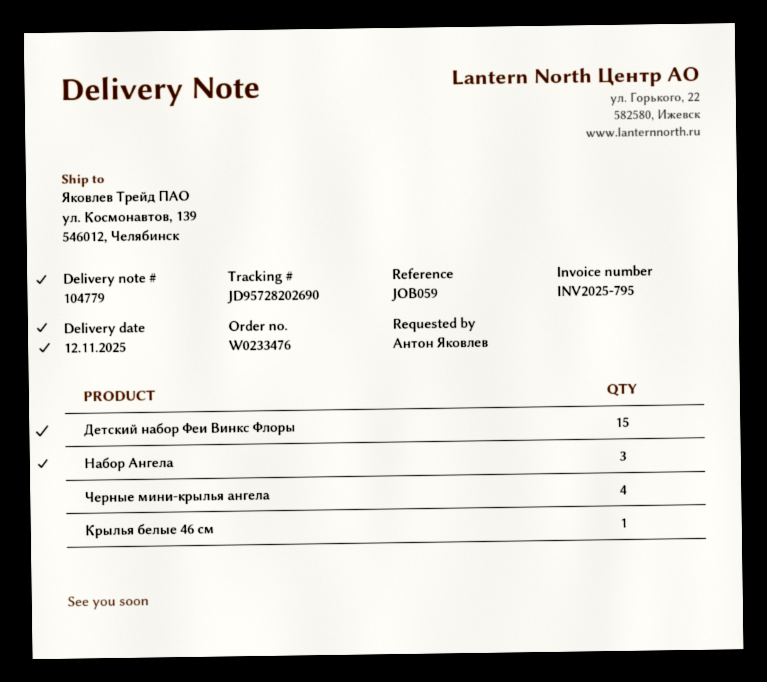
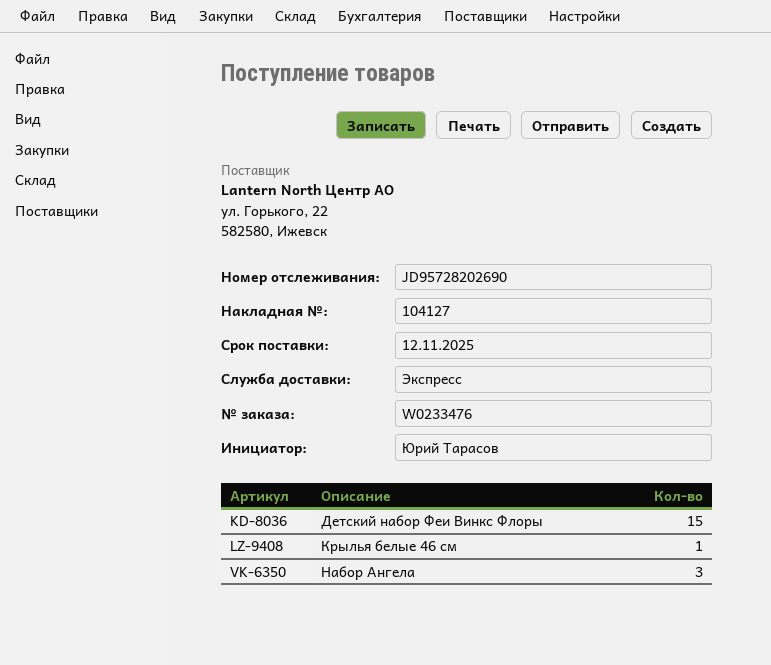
delivery note number: 104779 -> 104127
ordered by: Антон Яковлев -> Юрий Тарасов
Черные мини-крылья ангела: 4 -> none

